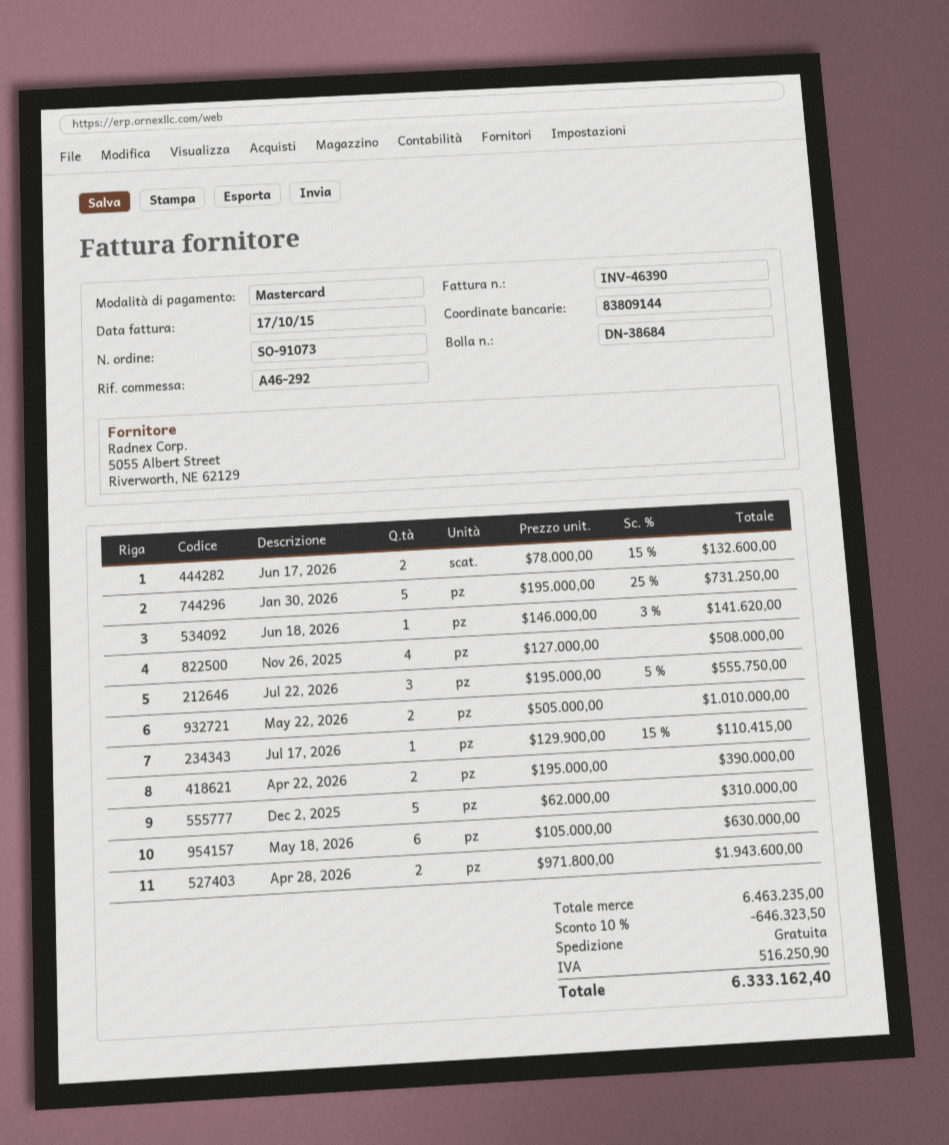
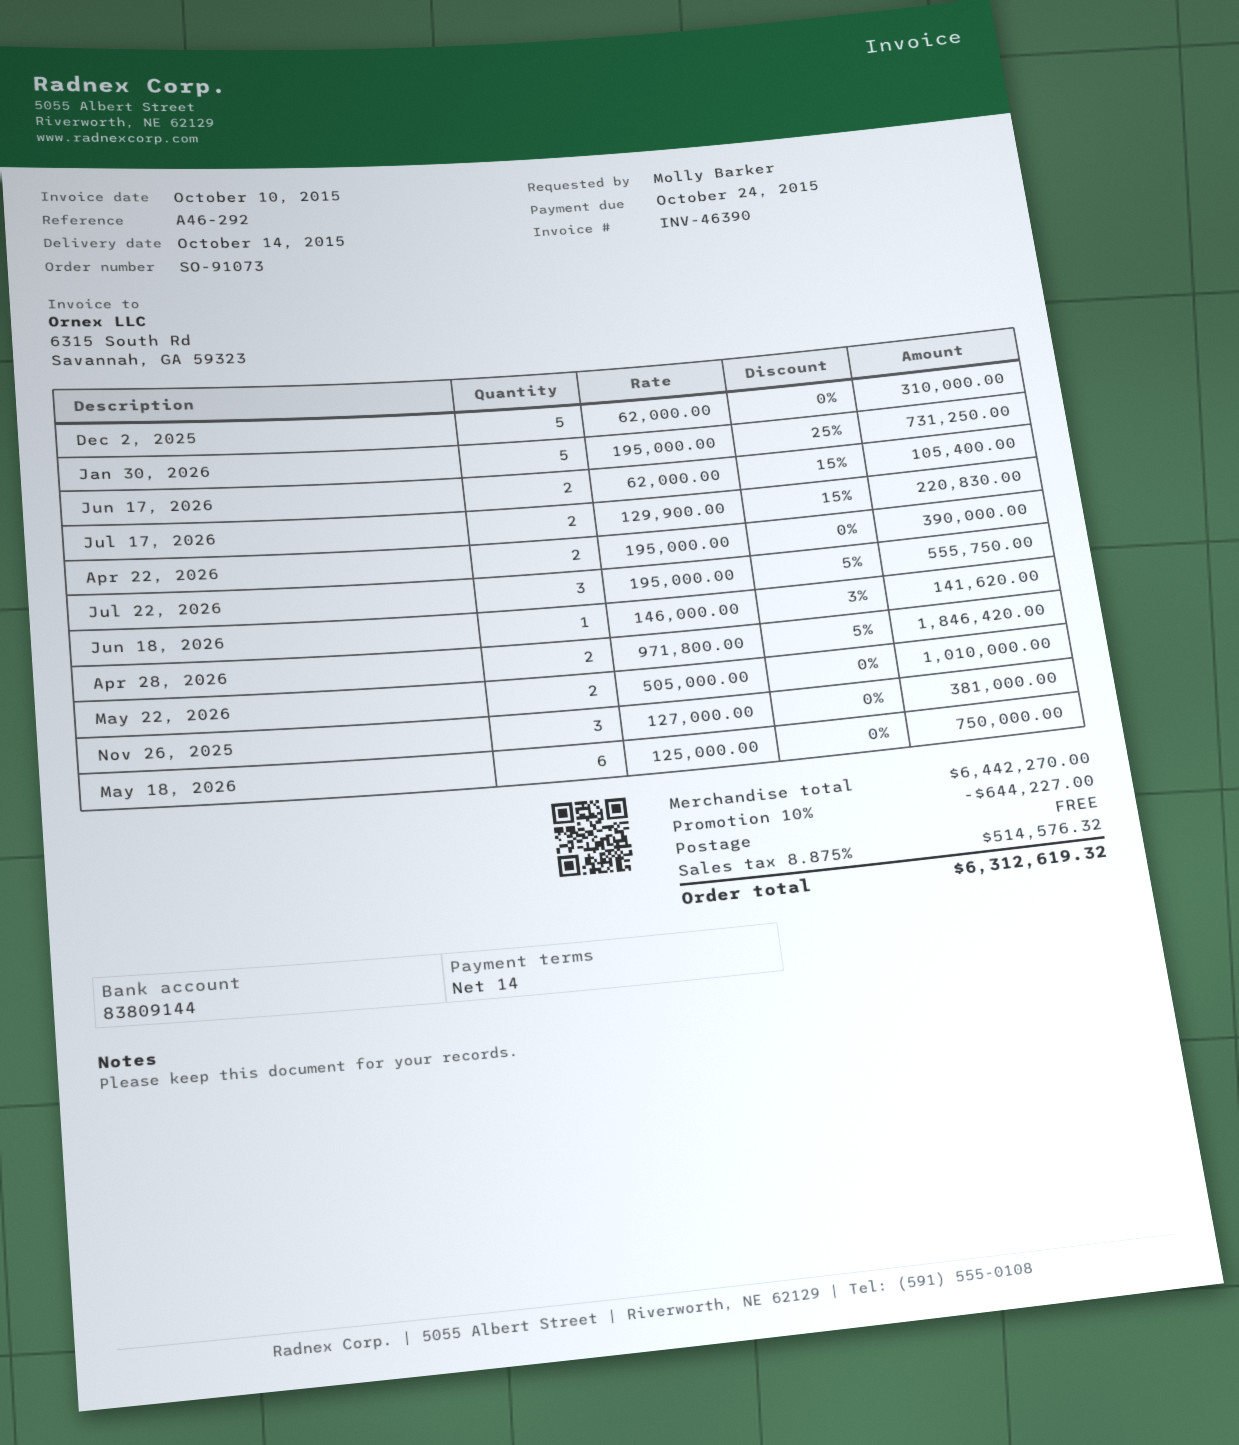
invoice date: 2015-10-17 -> 2015-10-10
Jun 17, 2026: 2 x 78000.00 - 15% = 132600.00 -> 2 x 62000.00 - 15% = 105400.00
Nov 26, 2025: 4 x 127000.00 = 508000.00 -> 3 x 127000.00 = 381000.00
Jul 17, 2026: 1 x 129900.00 - 15% = 110415.00 -> 2 x 129900.00 - 15% = 220830.00
May 18, 2026: 6 x 105000.00 = 630000.00 -> 6 x 125000.00 = 750000.00
Apr 28, 2026: 2 x 971800.00 = 1943600.00 -> 2 x 971800.00 - 5% = 1846420.00
subtotal: 6463235.00 -> 6442270.00
discount: 10% = 646323.50 -> 10% = 644227.00
tax: 516250.90 -> 514576.32
total: 6333162.40 -> 6312619.32

